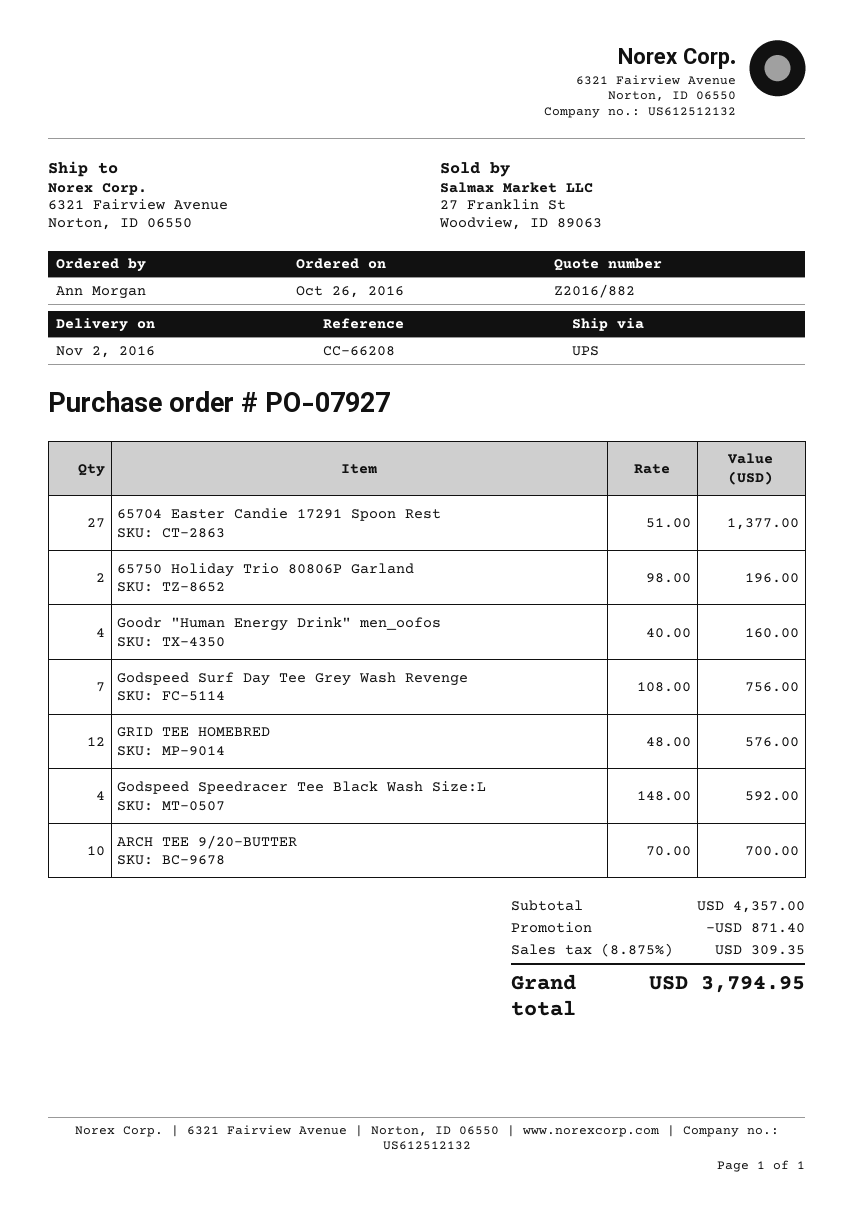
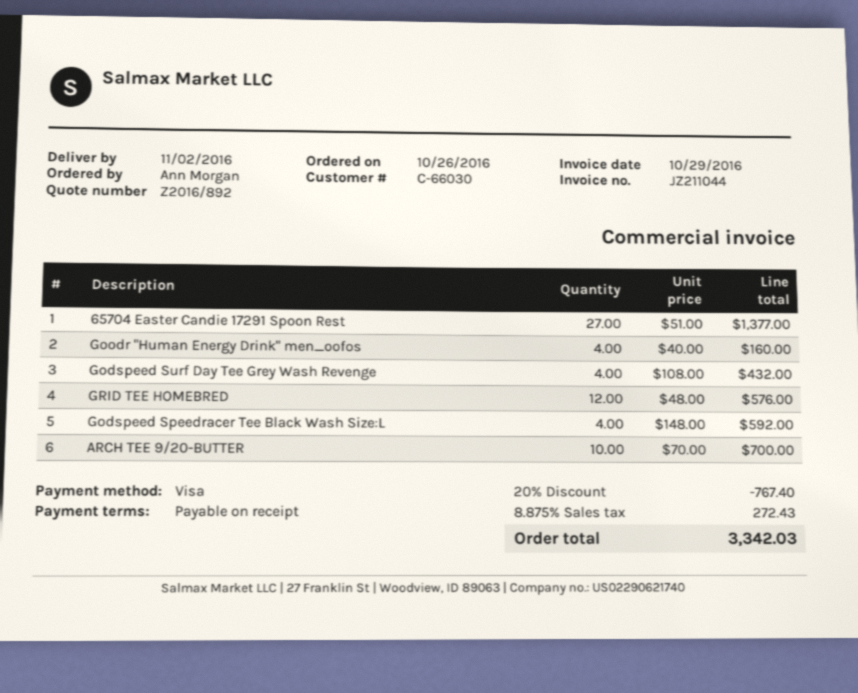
quote number: Z2016/882 -> Z2016/892
65750 Holiday Trio 80806P Garland: 2 x 98.00 = 196.00 -> none
Godspeed Surf Day Tee Grey Wash Revenge: 7 x 108.00 = 756.00 -> 4 x 108.00 = 432.00
discount: 871.40 -> 767.40
tax: 8.875% = 309.35 -> 8.875% = 272.43
total: 3794.95 -> 3342.03

